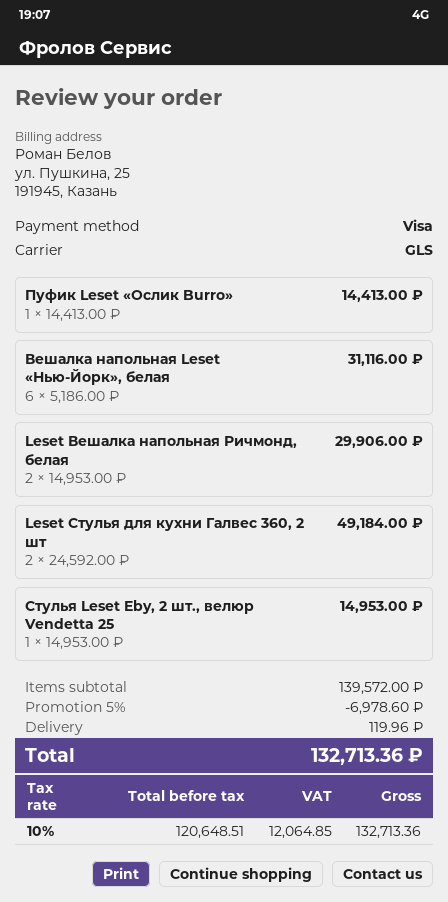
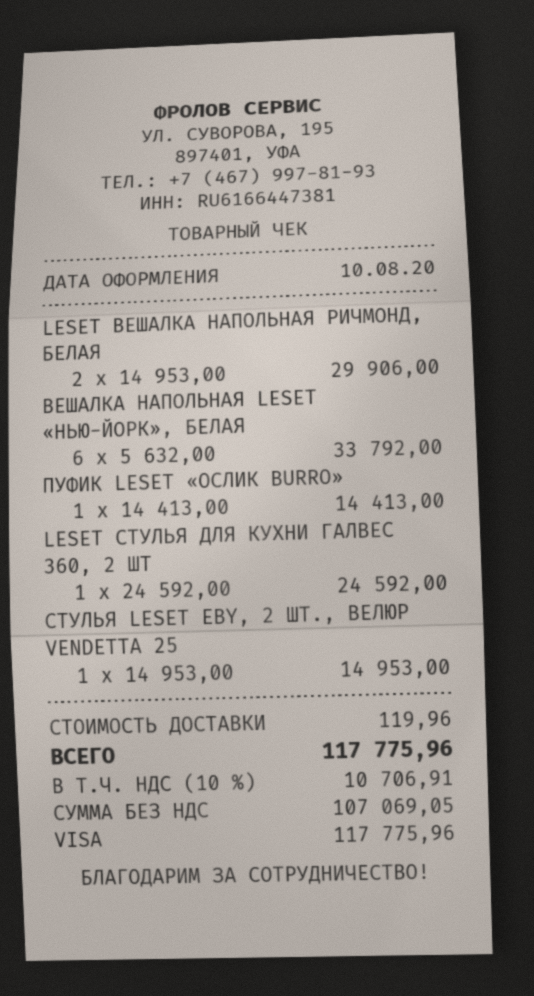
Вешалка напольная Leset «Нью-Йорк», белая: 6 x 5186.00 = 31116.00 -> 6 x 5632.00 = 33792.00
Leset Стулья для кухни Галвес 360, 2 шт: 2 x 24592.00 = 49184.00 -> 1 x 24592.00 = 24592.00
discount: 5% = 6978.60 -> none
net: 120648.51 -> 107069.05
tax: 10% = 12064.85 -> 10% = 10706.91
total: 132713.36 -> 117775.96

